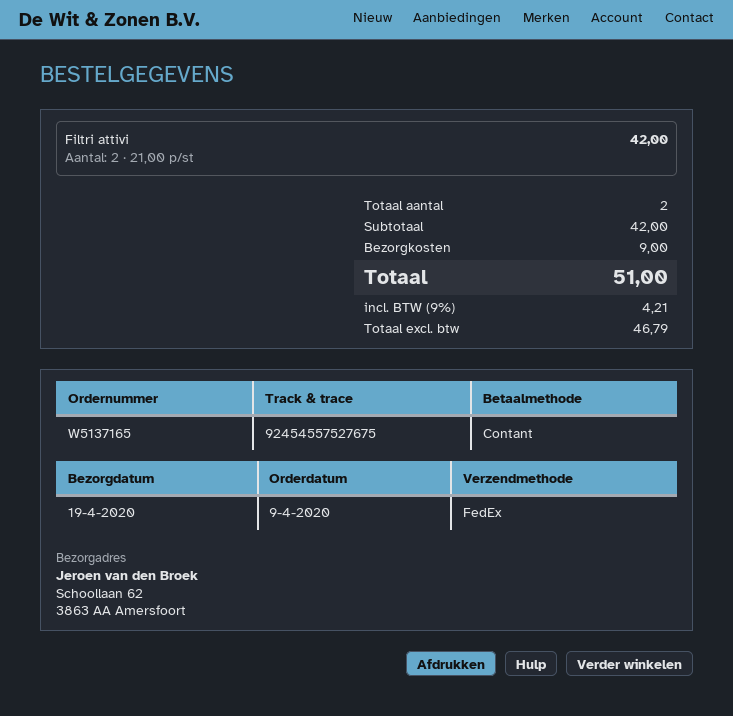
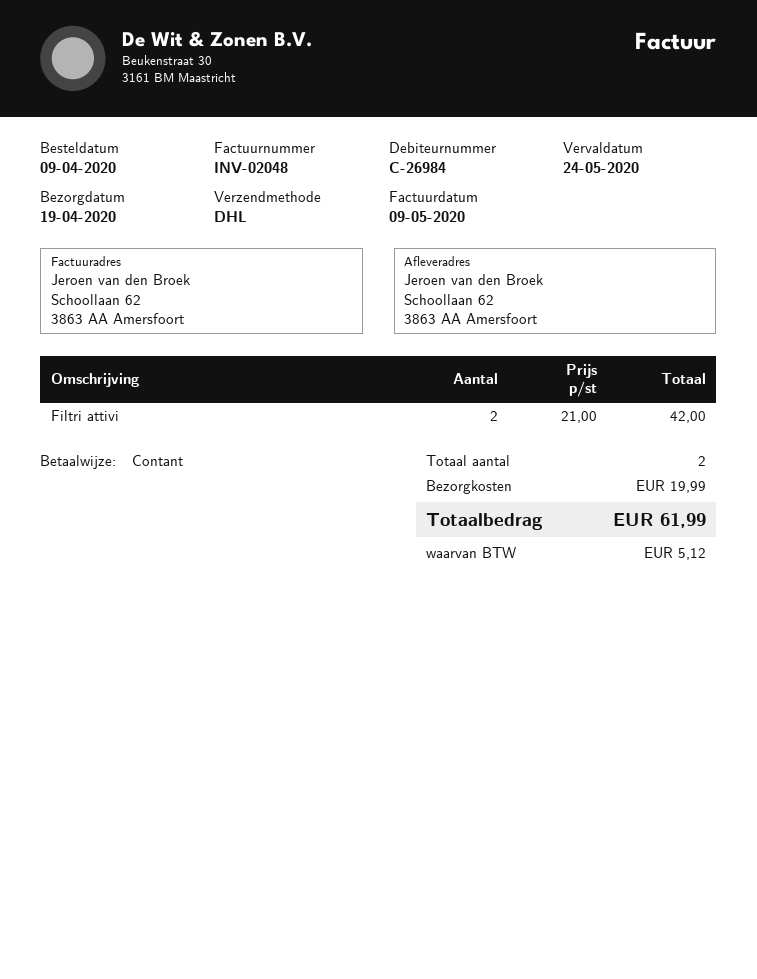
shipping method: FedEx -> DHL
shipping: 9.00 -> 19.99
tax: 4.21 -> 5.12
total: 51.00 -> 61.99

